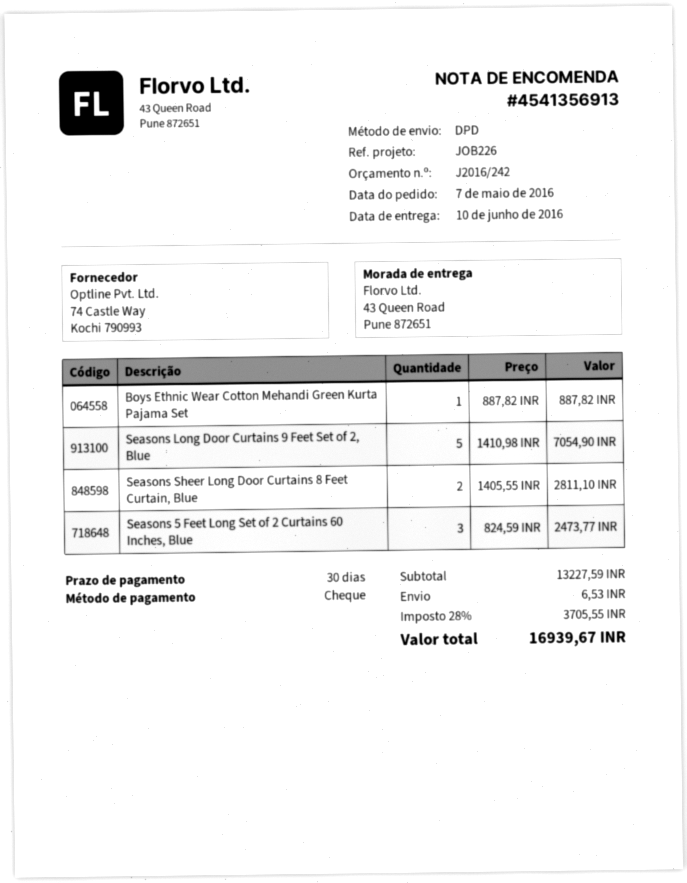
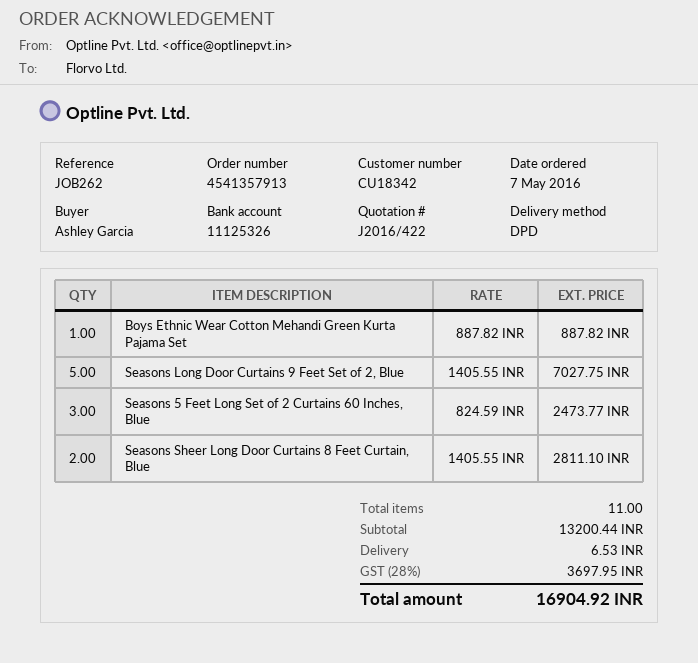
quote number: J2016/242 -> J2016/422
order number: 4541356913 -> 4541357913
reference: JOB226 -> JOB262
Seasons Long Door Curtains 9 Feet Set of 2, Blue: 5 x 1410.98 = 7054.90 -> 5 x 1405.55 = 7027.75
subtotal: 13227.59 -> 13200.44
tax: 28% = 3705.55 -> 28% = 3697.95
total: 16939.67 -> 16904.92

